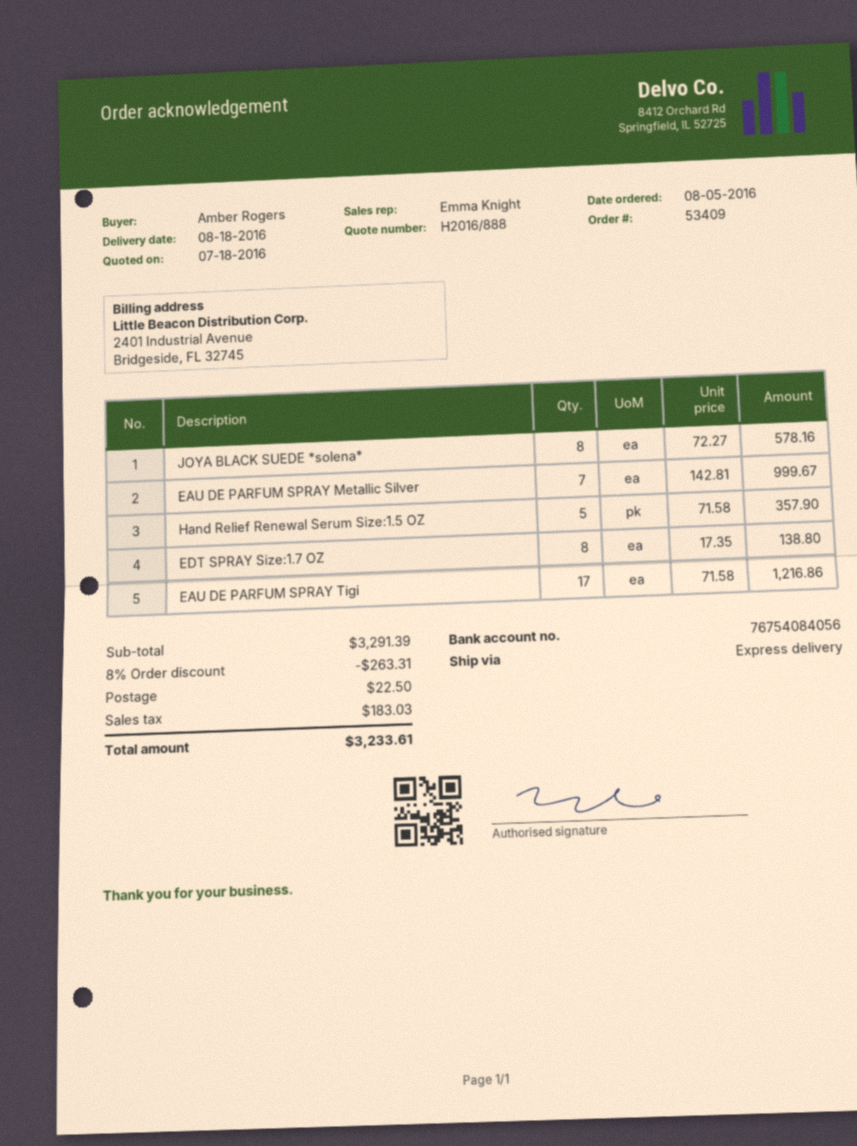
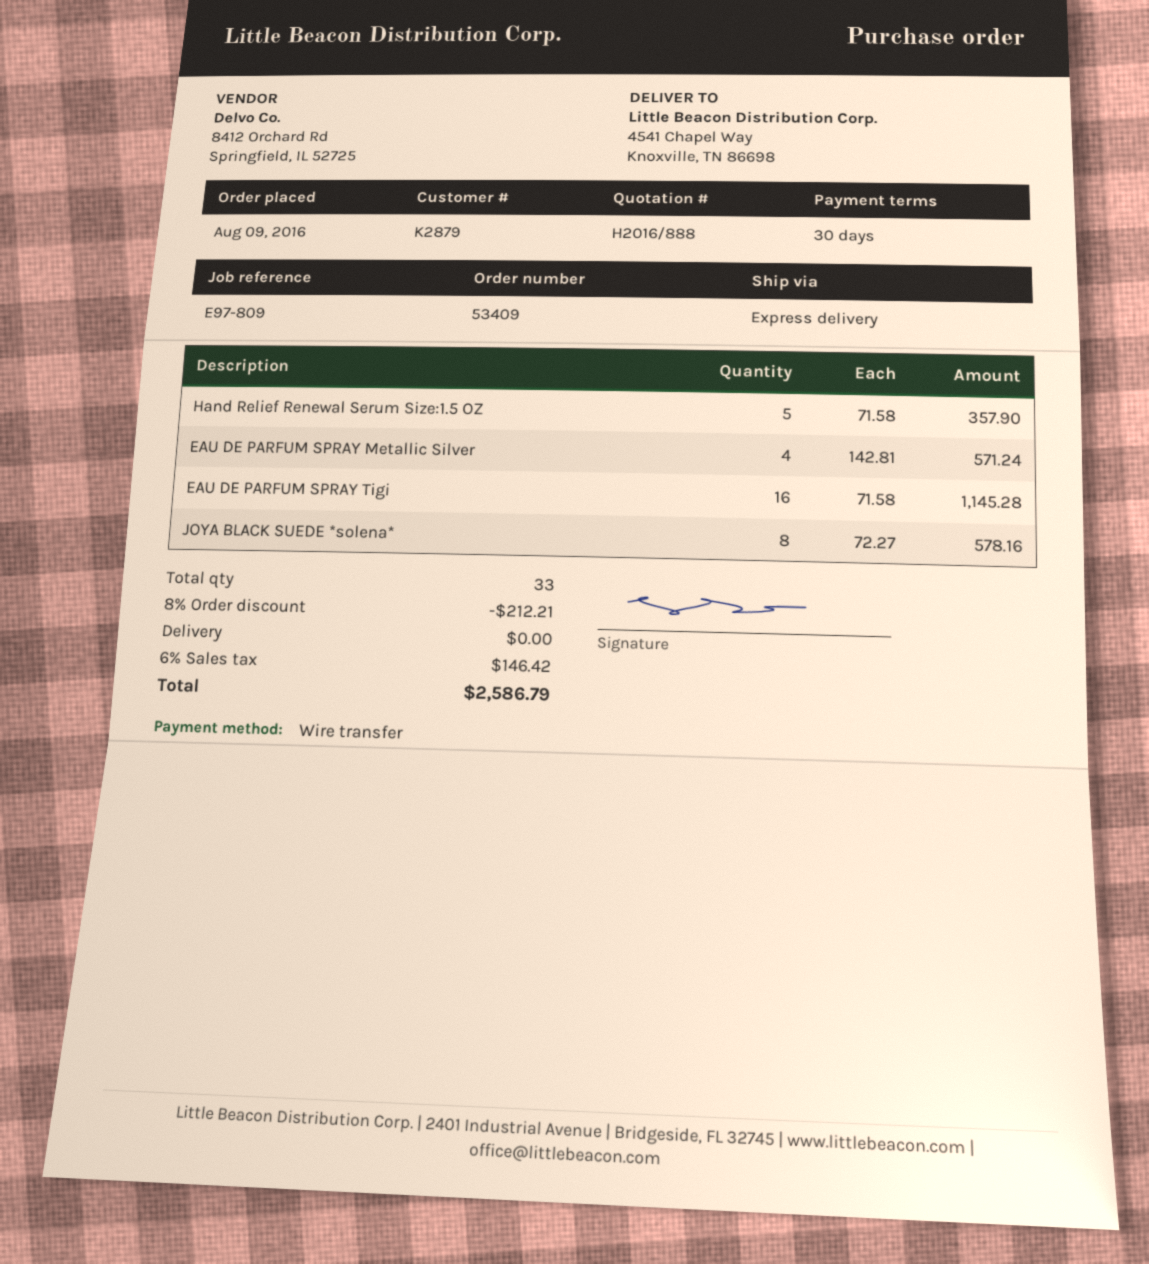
order date: 2016-08-05 -> 2016-08-09
EAU DE PARFUM SPRAY Metallic Silver: 7 x 142.81 = 999.67 -> 4 x 142.81 = 571.24
EDT SPRAY Size:1.7 OZ: 8 x 17.35 = 138.80 -> none
EAU DE PARFUM SPRAY Tigi: 17 x 71.58 = 1216.86 -> 16 x 71.58 = 1145.28
discount: 8% = 263.31 -> 8% = 212.21
shipping: 22.50 -> 0.00
tax: 183.03 -> 146.42
total: 3233.61 -> 2586.79

